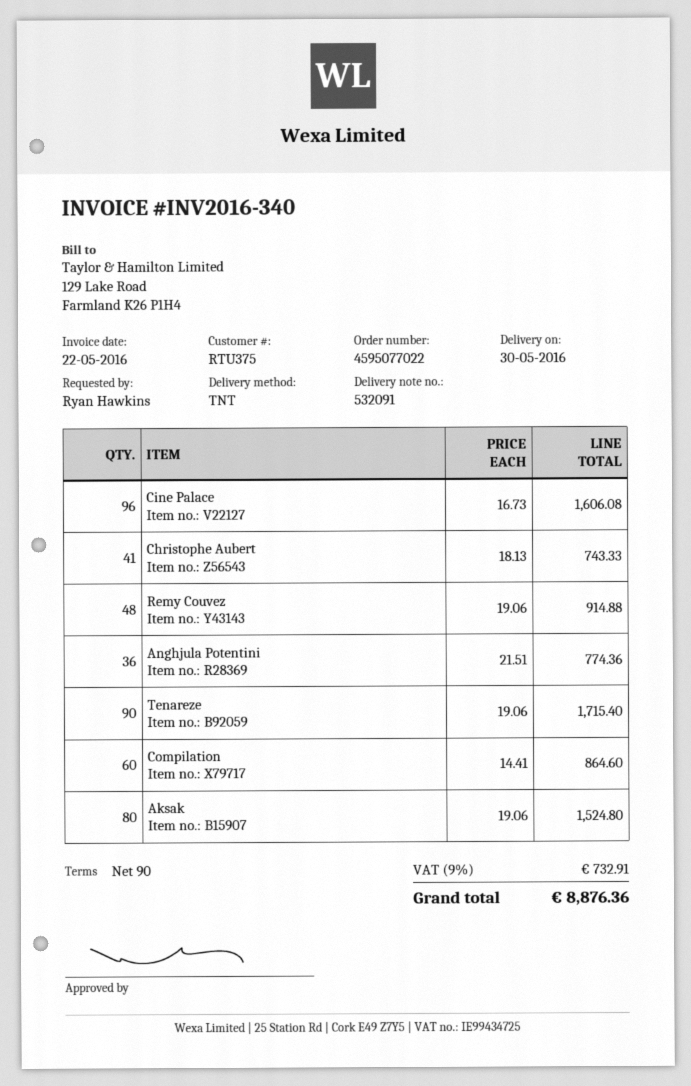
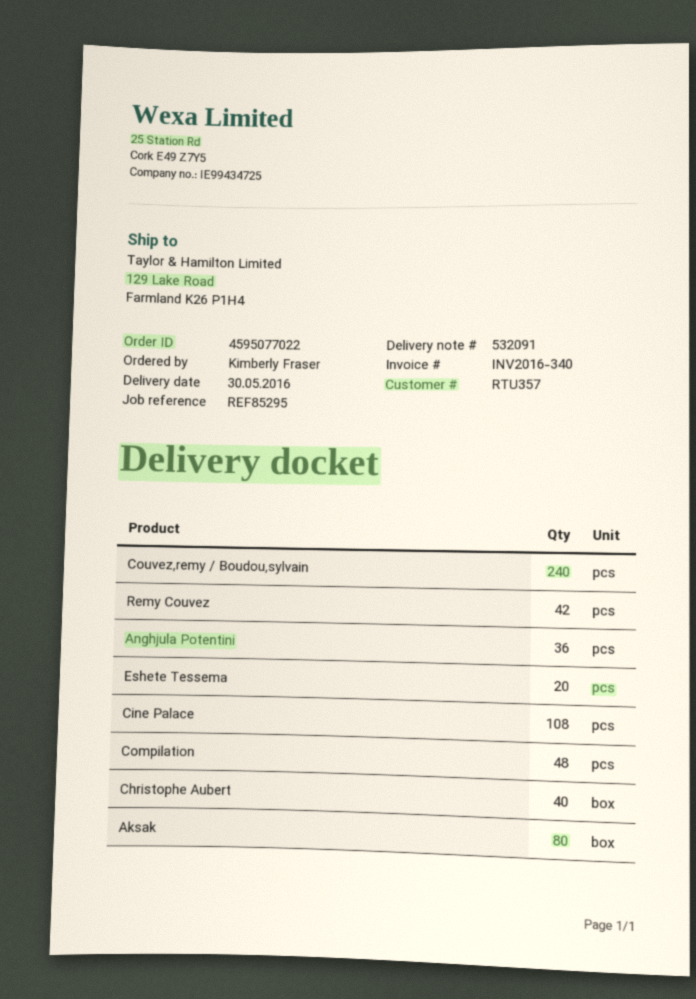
customer number: RTU375 -> RTU357
ordered by: Ryan Hawkins -> Kimberly Fraser
Cine Palace: 96 -> 108
Christophe Aubert: 41 -> 40
Remy Couvez: 48 -> 42
Tenareze: 90 -> none
Compilation: 60 -> 48
Couvez,remy / Boudou,sylvain: none -> 240
Eshete Tessema: none -> 20

